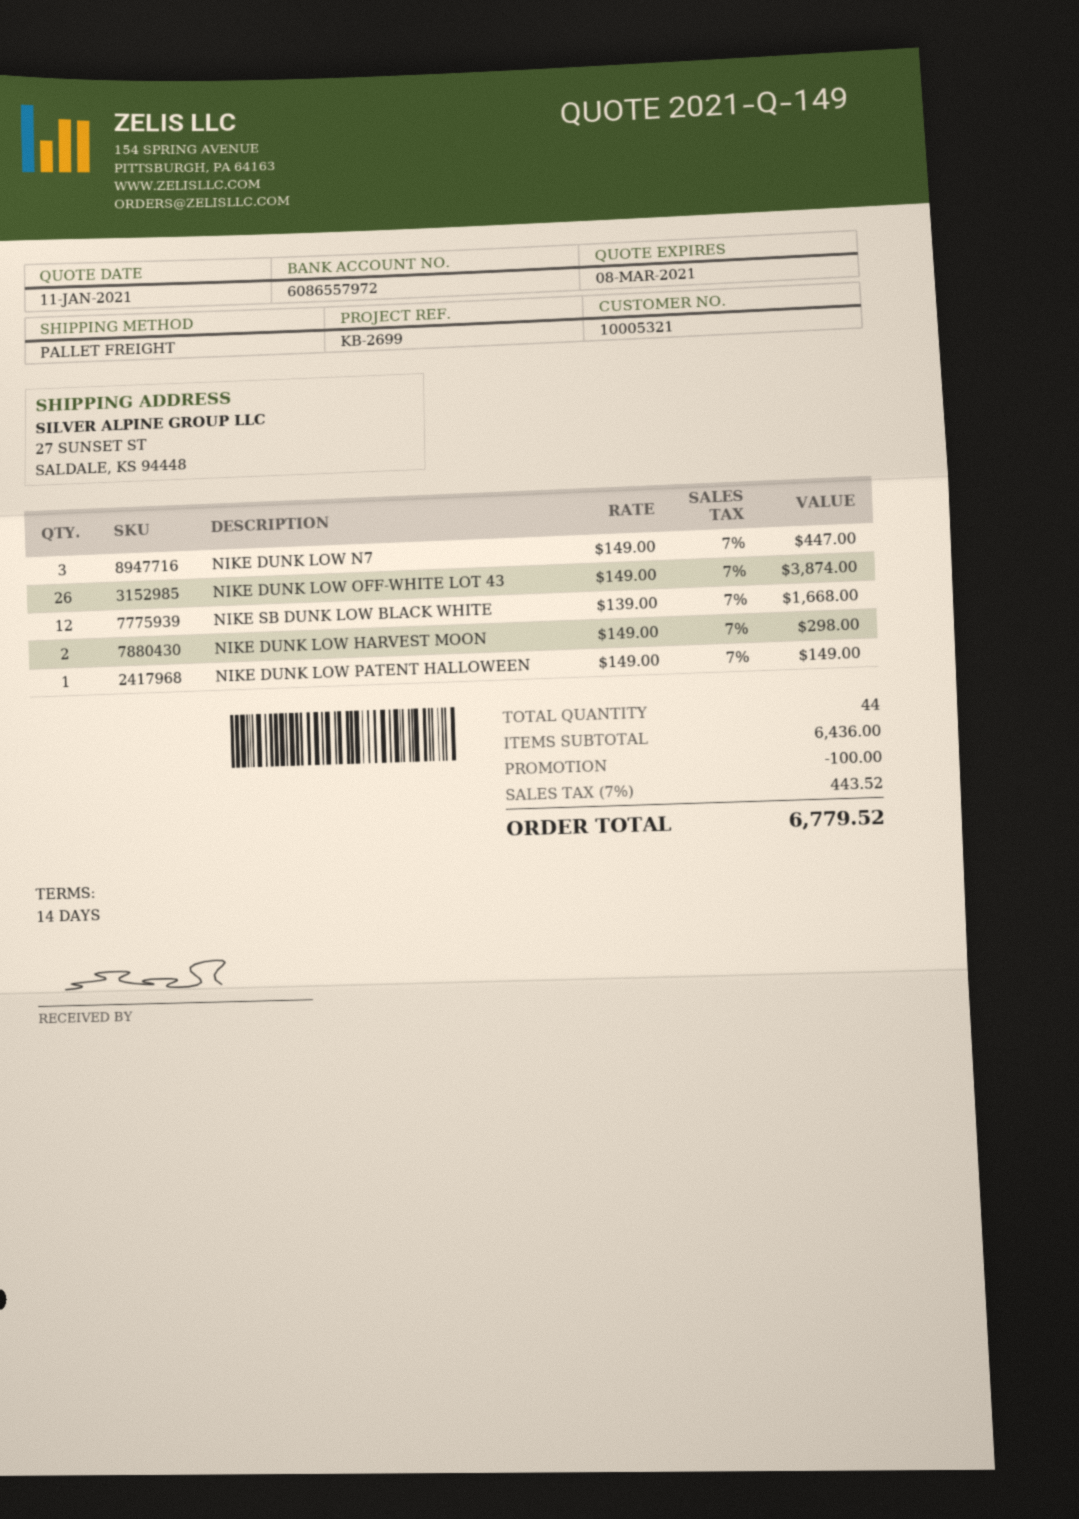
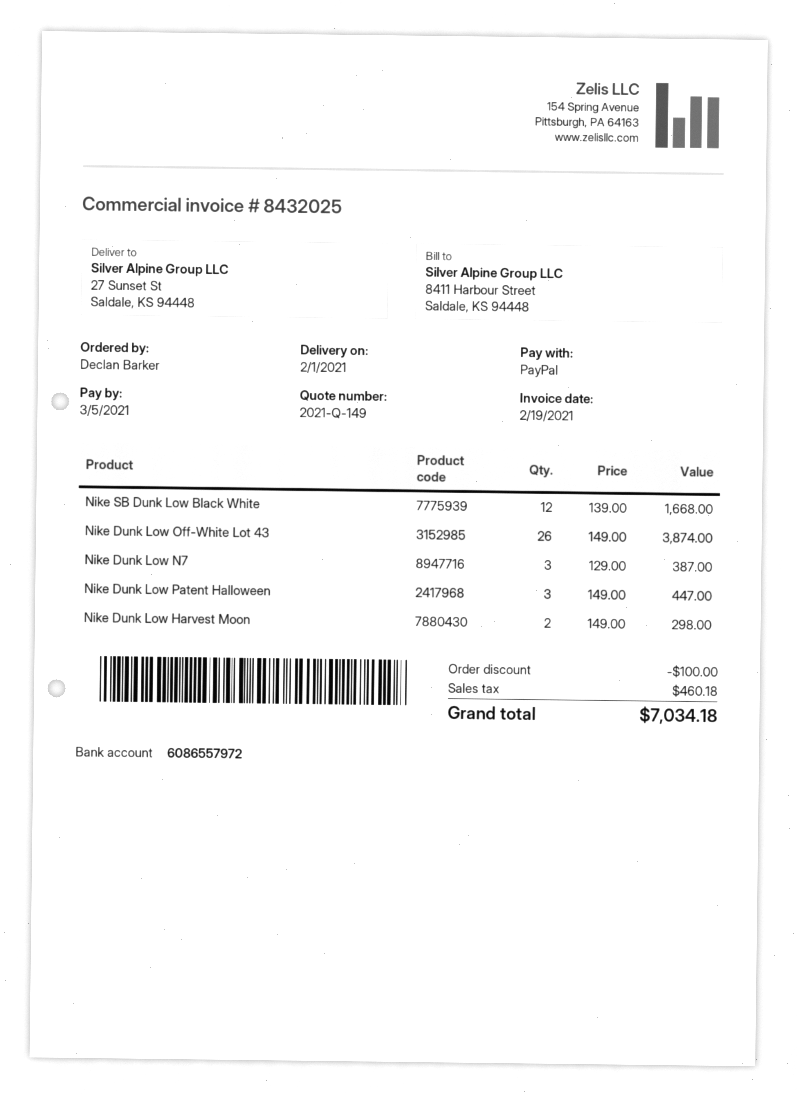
NIKE DUNK LOW N7: 3 x 149.00 = 447.00 -> 3 x 129.00 = 387.00
NIKE DUNK LOW PATENT HALLOWEEN: 1 x 149.00 = 149.00 -> 3 x 149.00 = 447.00
tax: 443.52 -> 460.18
total: 6779.52 -> 7034.18

